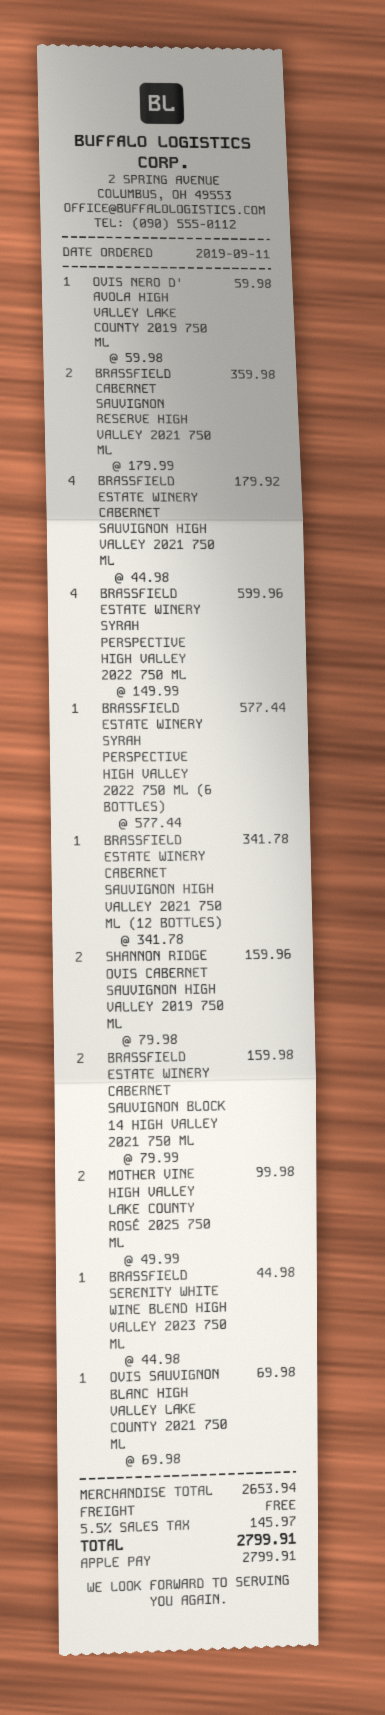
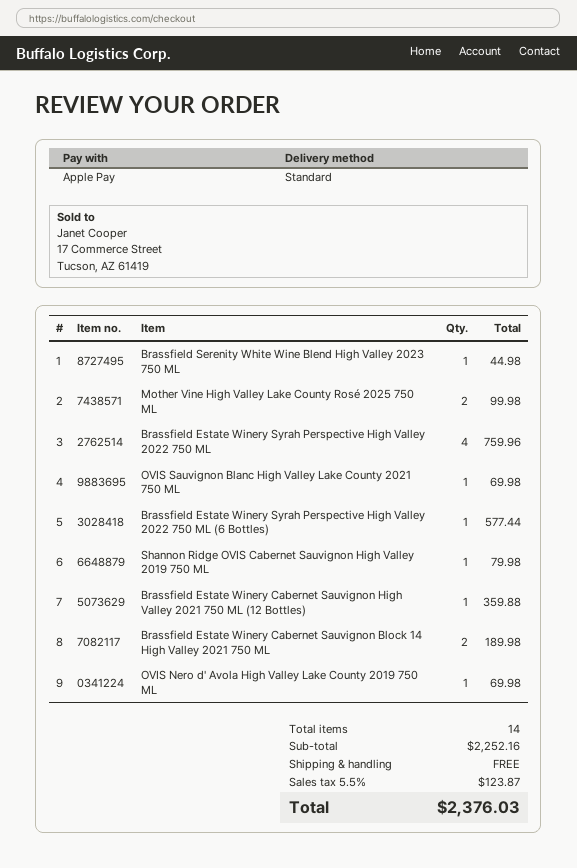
OVIS NERO D' AVOLA HIGH VALLEY LAKE COUNTY 2019 750 ML: 1 for 59.98 -> 1 for 69.98
BRASSFIELD CABERNET SAUVIGNON RESERVE HIGH VALLEY 2021 750 ML: 2 for 359.98 -> none
BRASSFIELD ESTATE WINERY CABERNET SAUVIGNON HIGH VALLEY 2021 750 ML: 4 for 179.92 -> none
BRASSFIELD ESTATE WINERY SYRAH PERSPECTIVE HIGH VALLEY 2022 750 ML: 4 for 599.96 -> 4 for 759.96
BRASSFIELD ESTATE WINERY CABERNET SAUVIGNON HIGH VALLEY 2021 750 ML (12 BOTTLES): 1 for 341.78 -> 1 for 359.88
SHANNON RIDGE OVIS CABERNET SAUVIGNON HIGH VALLEY 2019 750 ML: 2 for 159.96 -> 1 for 79.98
BRASSFIELD ESTATE WINERY CABERNET SAUVIGNON BLOCK 14 HIGH VALLEY 2021 750 ML: 2 for 159.98 -> 2 for 189.98
subtotal: 2653.94 -> 2252.16
tax: 5.5% = 145.97 -> 5.5% = 123.87
total: 2799.91 -> 2376.03

